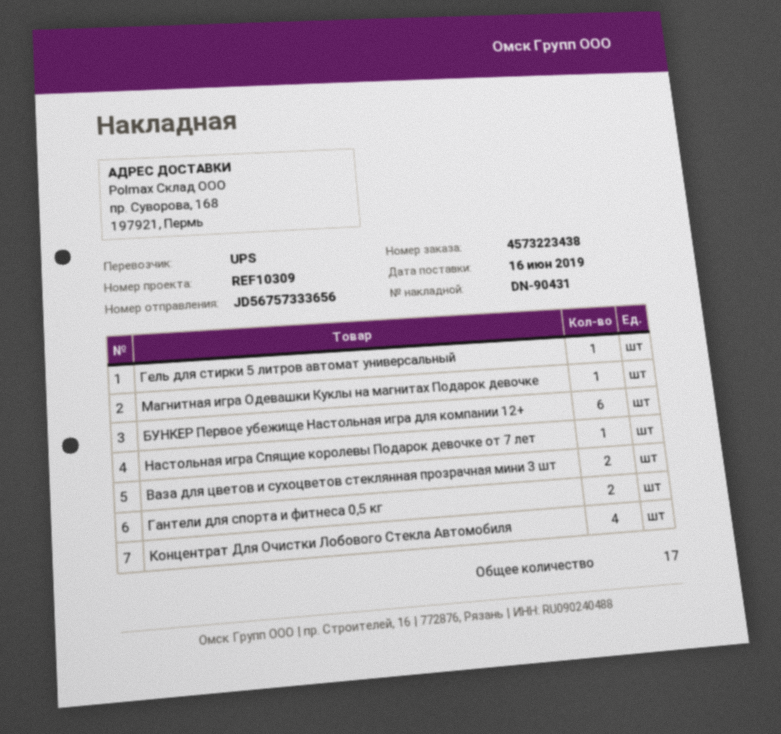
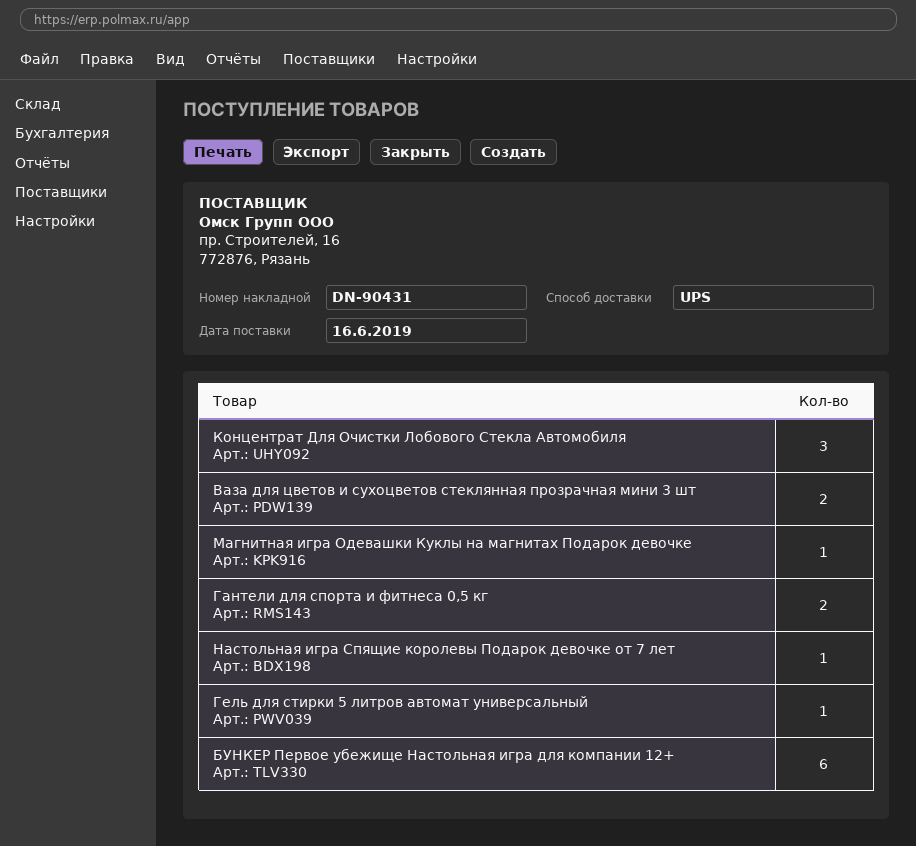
Концентрат Для Очистки Лобового Стекла Автомобиля: 4 -> 3

